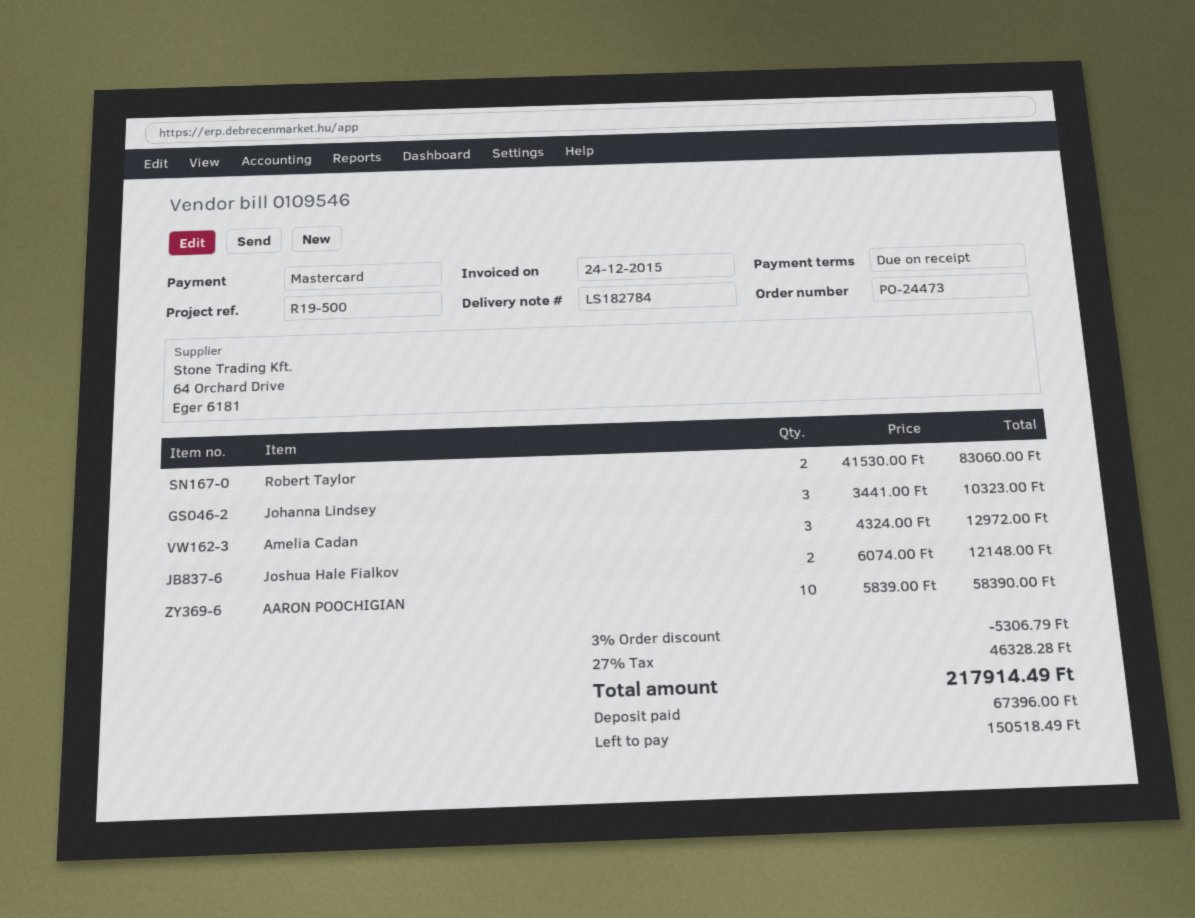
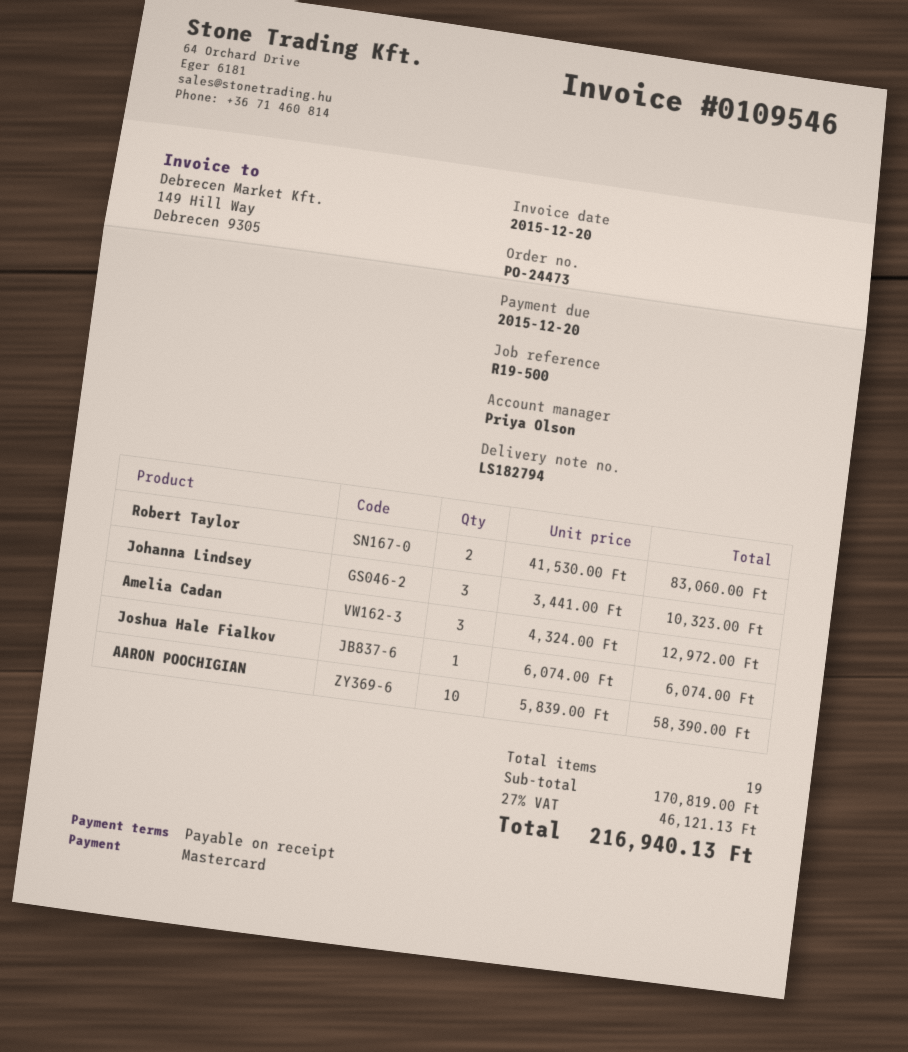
delivery note number: LS182784 -> LS182794
invoice date: 2015-12-24 -> 2015-12-20
Joshua Hale Fialkov: 2 x 6074.00 = 12148.00 -> 1 x 6074.00 = 6074.00
discount: 3% = 5306.79 -> none
tax: 27% = 46328.28 -> 27% = 46121.13
total: 217914.49 -> 216940.13

